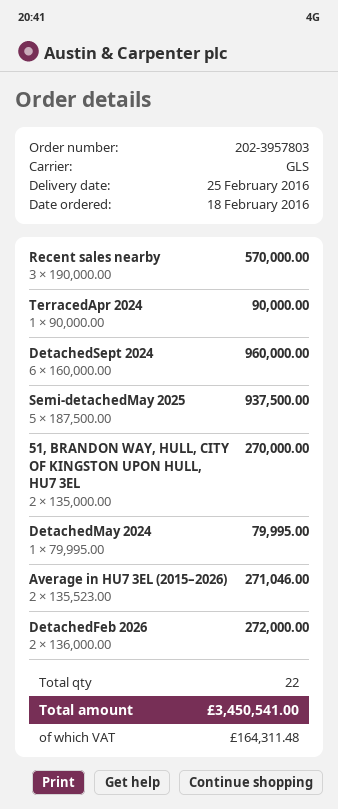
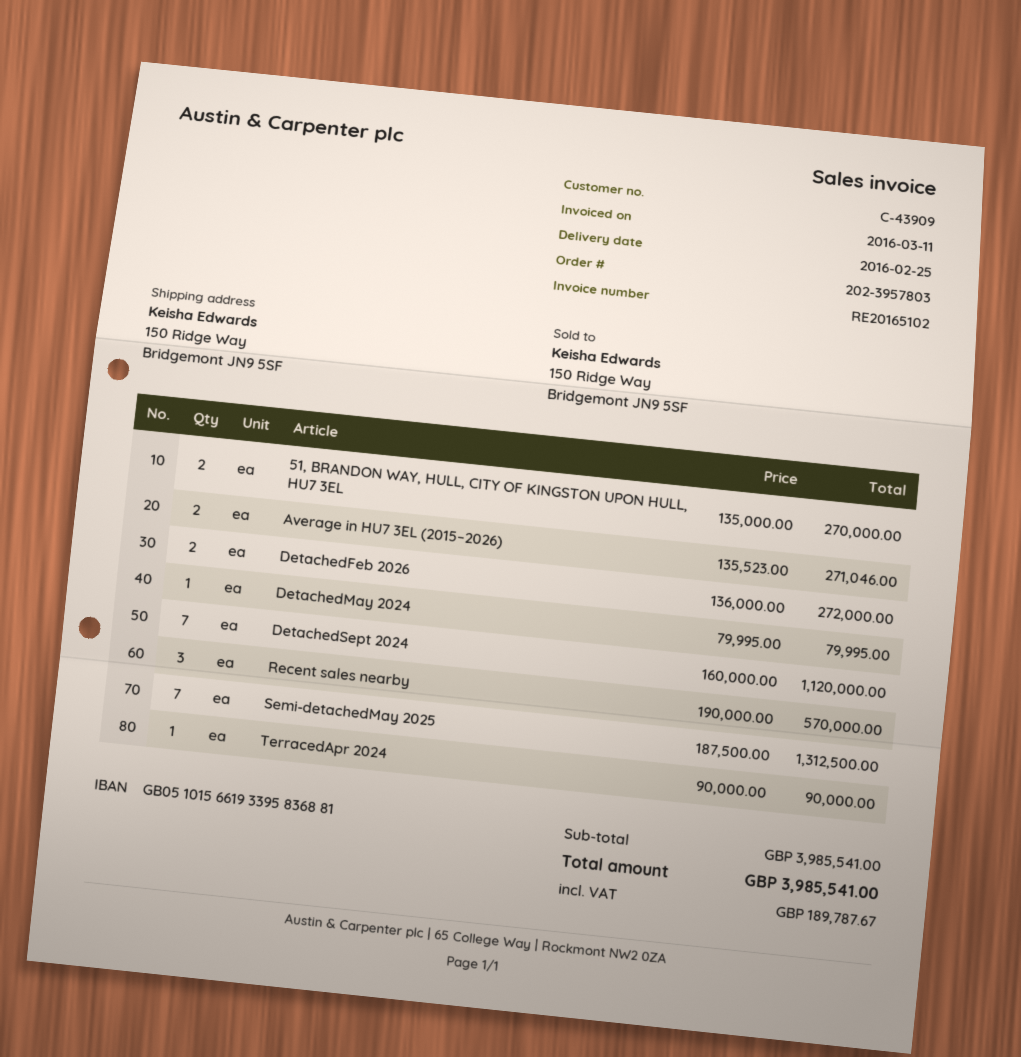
DetachedSept 2024: 6 x 160000.00 = 960000.00 -> 7 x 160000.00 = 1120000.00
Semi-detachedMay 2025: 5 x 187500.00 = 937500.00 -> 7 x 187500.00 = 1312500.00
tax: 164311.48 -> 189787.67
total: 3450541.00 -> 3985541.00

